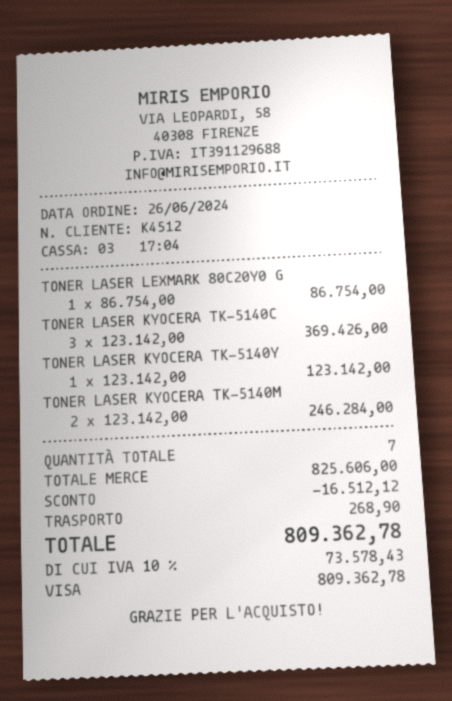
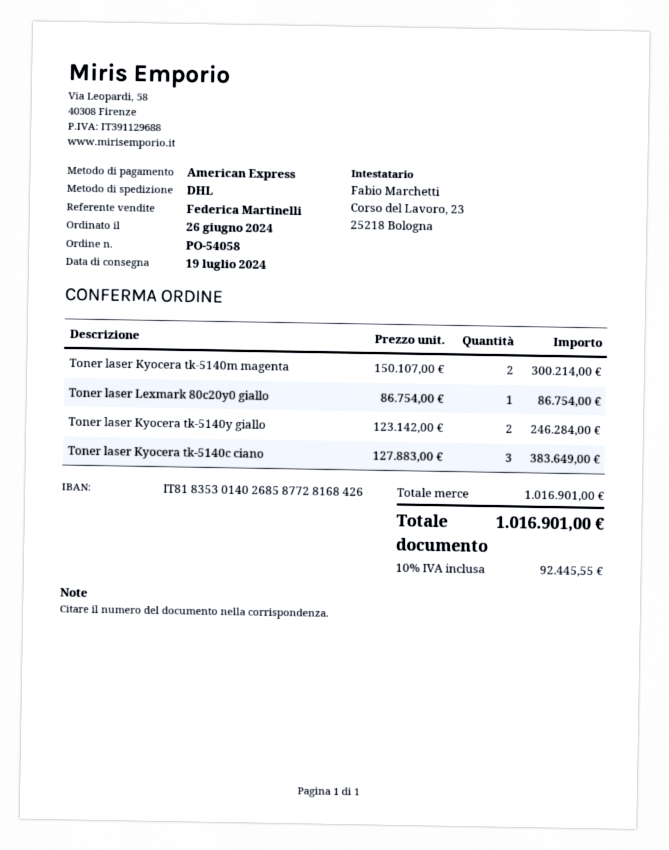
payment method: Visa -> American Express
TONER LASER KYOCERA TK-5140C: 3 x 123142.00 = 369426.00 -> 3 x 127883.00 = 383649.00
TONER LASER KYOCERA TK-5140Y: 1 x 123142.00 = 123142.00 -> 2 x 123142.00 = 246284.00
TONER LASER KYOCERA TK-5140M: 2 x 123142.00 = 246284.00 -> 2 x 150107.00 = 300214.00
subtotal: 825606.00 -> 1016901.00
discount: 16512.12 -> none
shipping: 268.90 -> none
tax: 10% = 73578.43 -> 10% = 92445.55
total: 809362.78 -> 1016901.00

